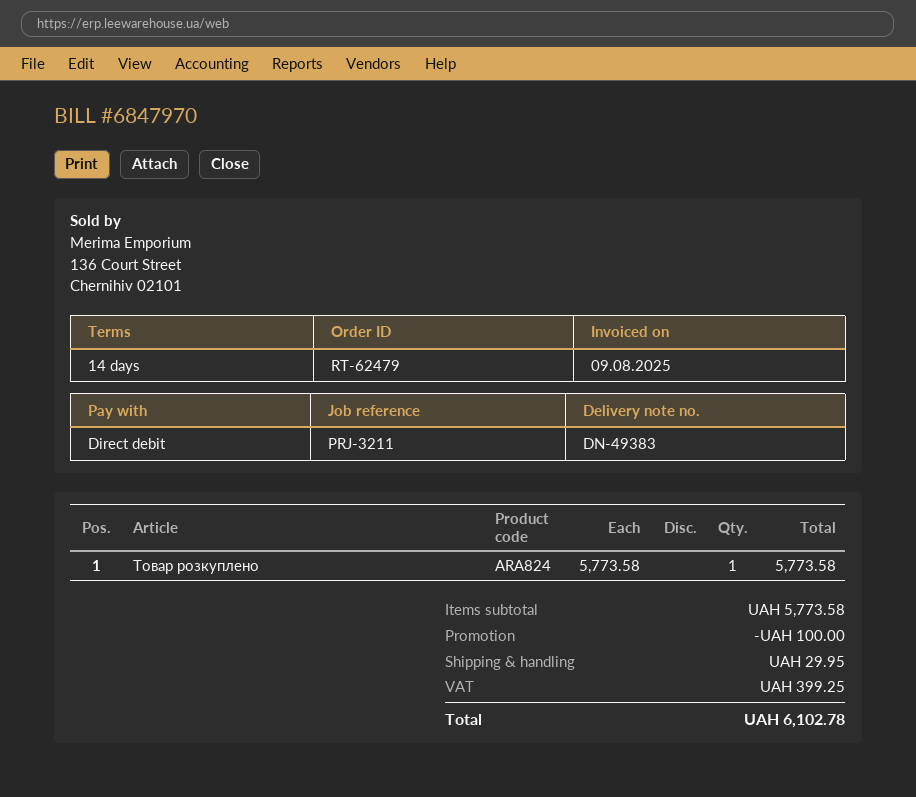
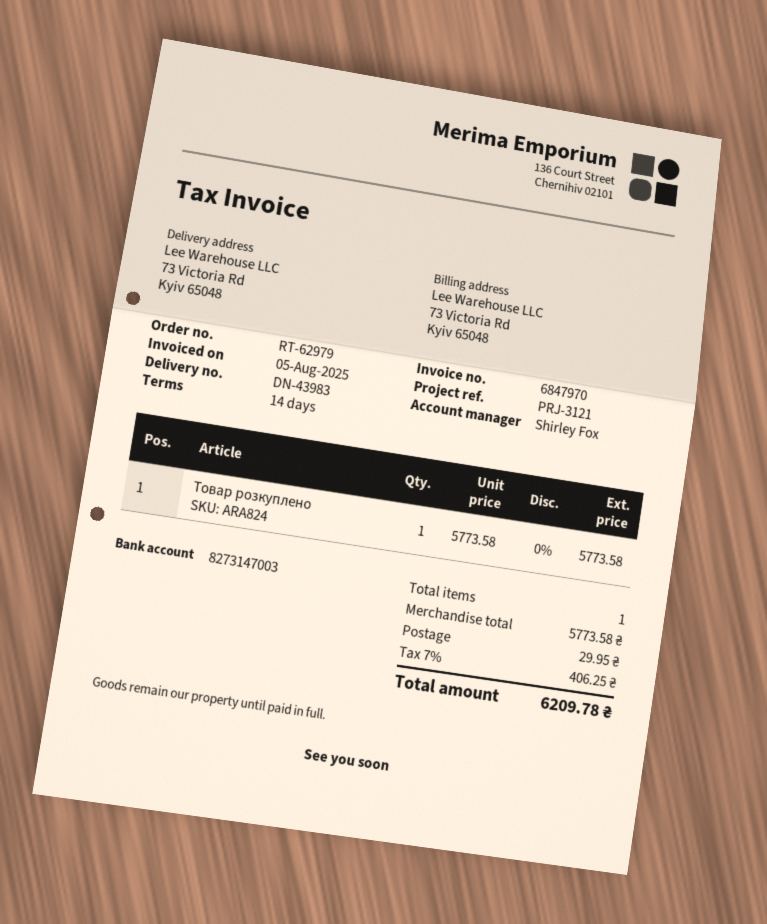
order number: RT-62479 -> RT-62979
delivery note number: DN-49383 -> DN-43983
invoice date: 2025-08-09 -> 2025-08-05
reference: PRJ-3211 -> PRJ-3121
discount: 100.00 -> none
tax: 399.25 -> 406.25
total: 6102.78 -> 6209.78

